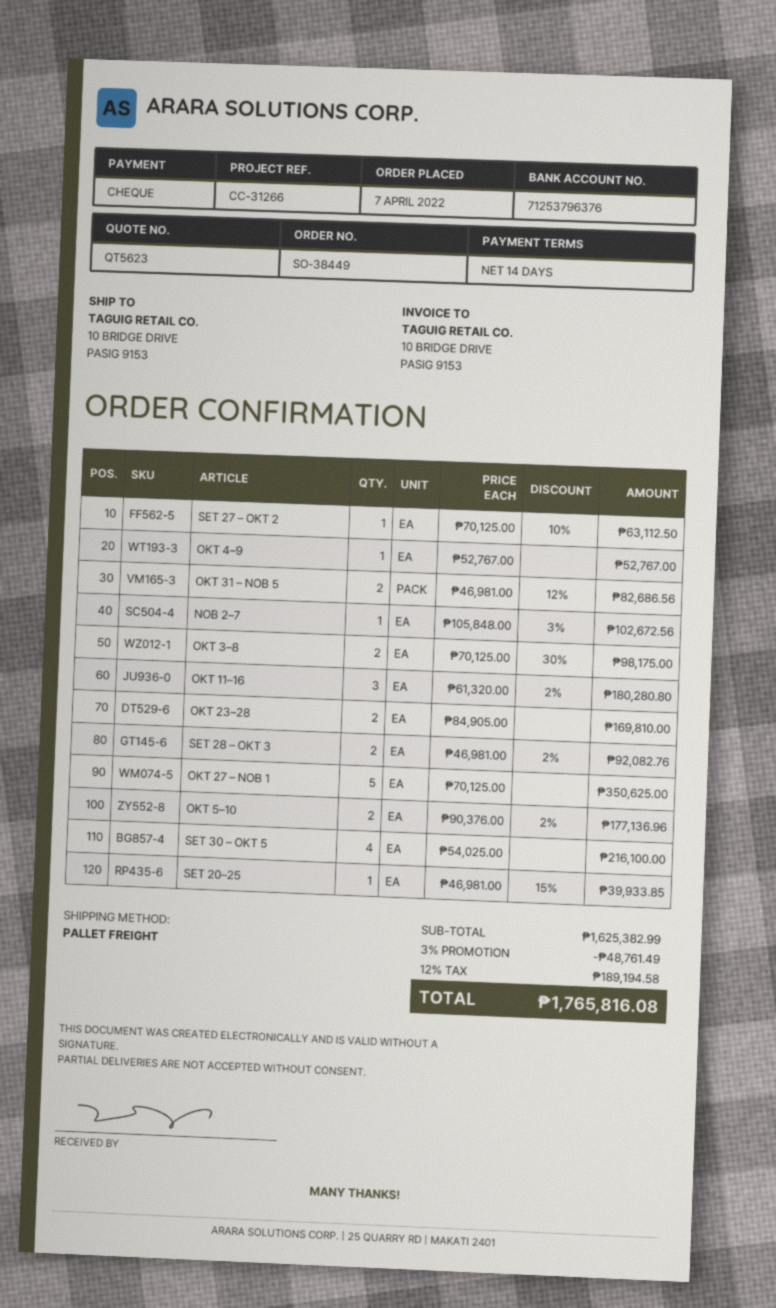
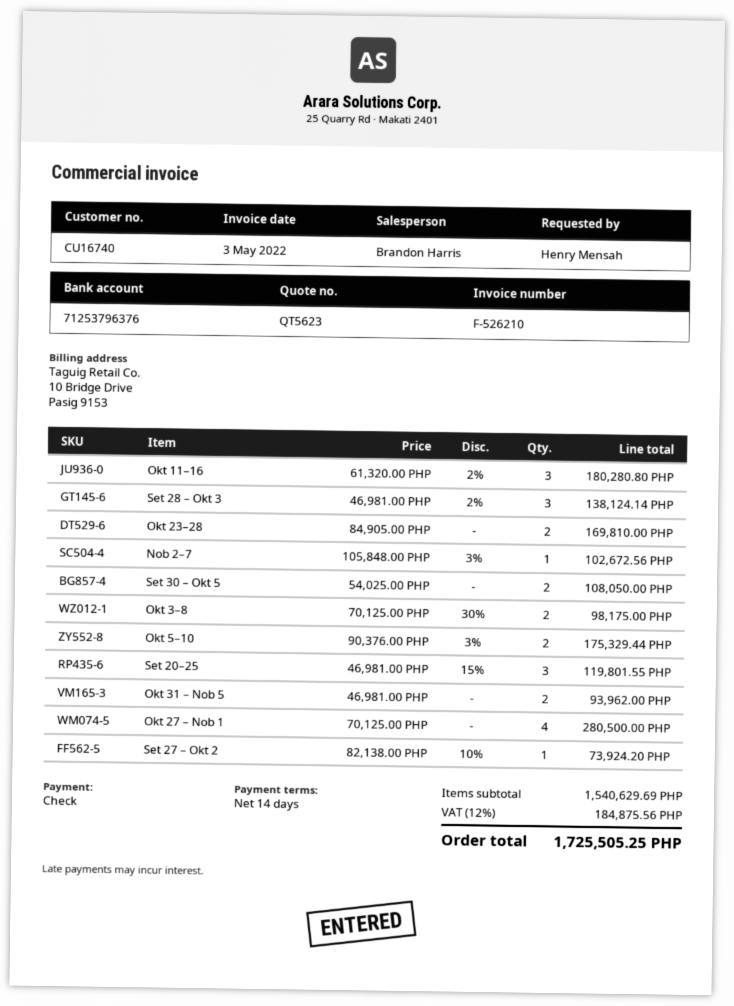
SET 27 – OKT 2: 1 x 70125.00 - 10% = 63112.50 -> 1 x 82138.00 - 10% = 73924.20
OKT 4–9: 1 x 52767.00 = 52767.00 -> none
OKT 31 – NOB 5: 2 x 46981.00 - 12% = 82686.56 -> 2 x 46981.00 = 93962.00
SET 28 – OKT 3: 2 x 46981.00 - 2% = 92082.76 -> 3 x 46981.00 - 2% = 138124.14
OKT 27 – NOB 1: 5 x 70125.00 = 350625.00 -> 4 x 70125.00 = 280500.00
OKT 5–10: 2 x 90376.00 - 2% = 177136.96 -> 2 x 90376.00 - 3% = 175329.44
SET 30 – OKT 5: 4 x 54025.00 = 216100.00 -> 2 x 54025.00 = 108050.00
SET 20–25: 1 x 46981.00 - 15% = 39933.85 -> 3 x 46981.00 - 15% = 119801.55
subtotal: 1625382.99 -> 1540629.69
discount: 3% = 48761.49 -> none
tax: 12% = 189194.58 -> 12% = 184875.56
total: 1765816.08 -> 1725505.25

